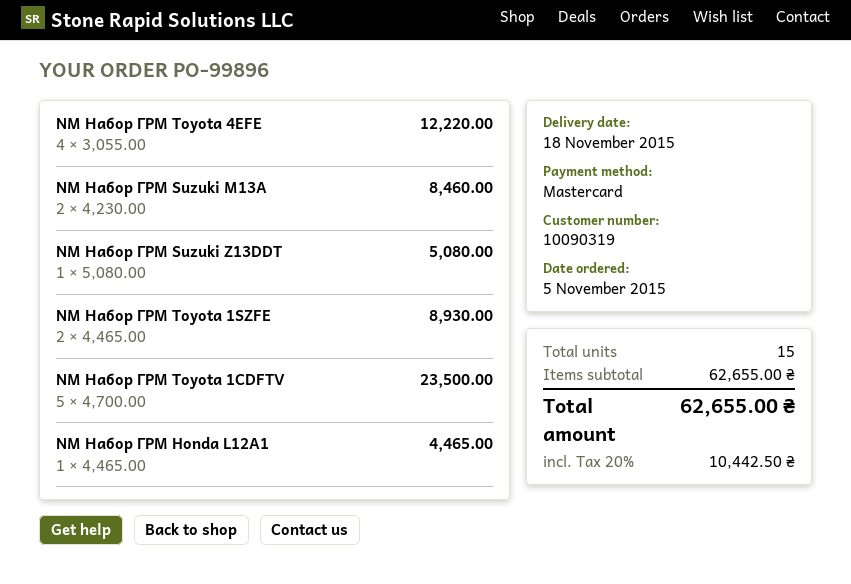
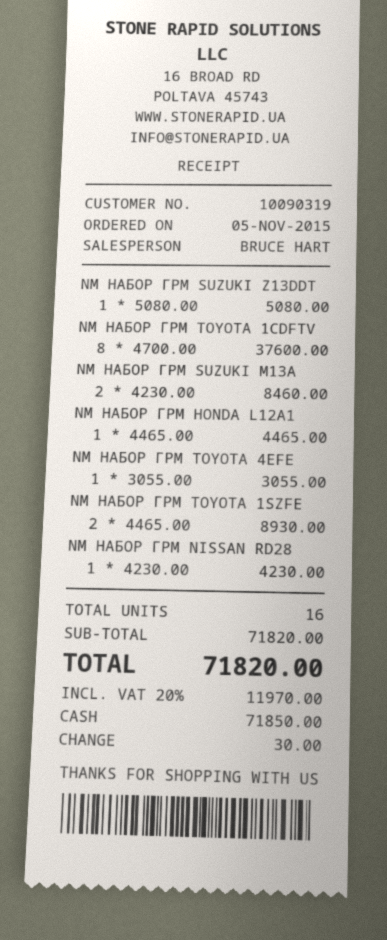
payment method: Mastercard -> cash
NM Набор ГРМ Toyota 4EFE: 4 x 3055.00 = 12220.00 -> 1 x 3055.00 = 3055.00
NM Набор ГРМ Toyota 1CDFTV: 5 x 4700.00 = 23500.00 -> 8 x 4700.00 = 37600.00
NM НАБОР ГРМ NISSAN RD28: none -> 1 x 4230.00 = 4230.00
total quantity: 15 -> 16
subtotal: 62655.00 -> 71820.00
tax: 20% = 10442.50 -> 20% = 11970.00
total: 62655.00 -> 71820.00

